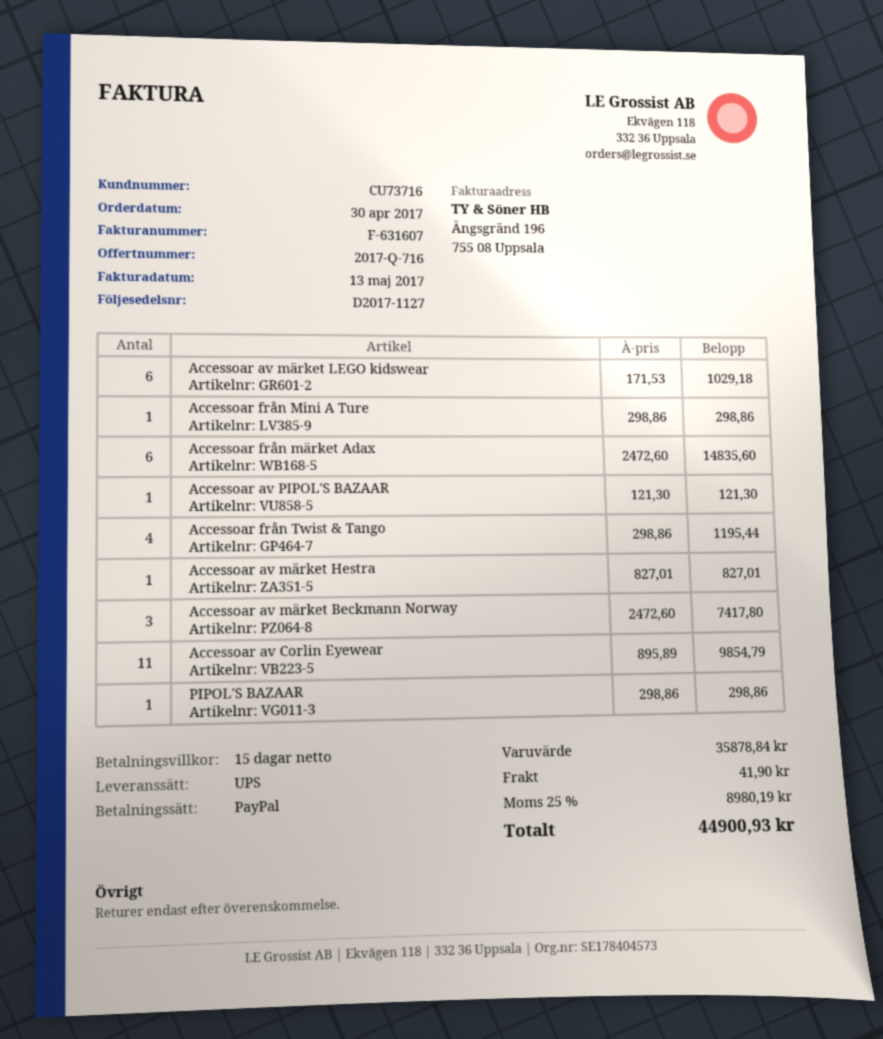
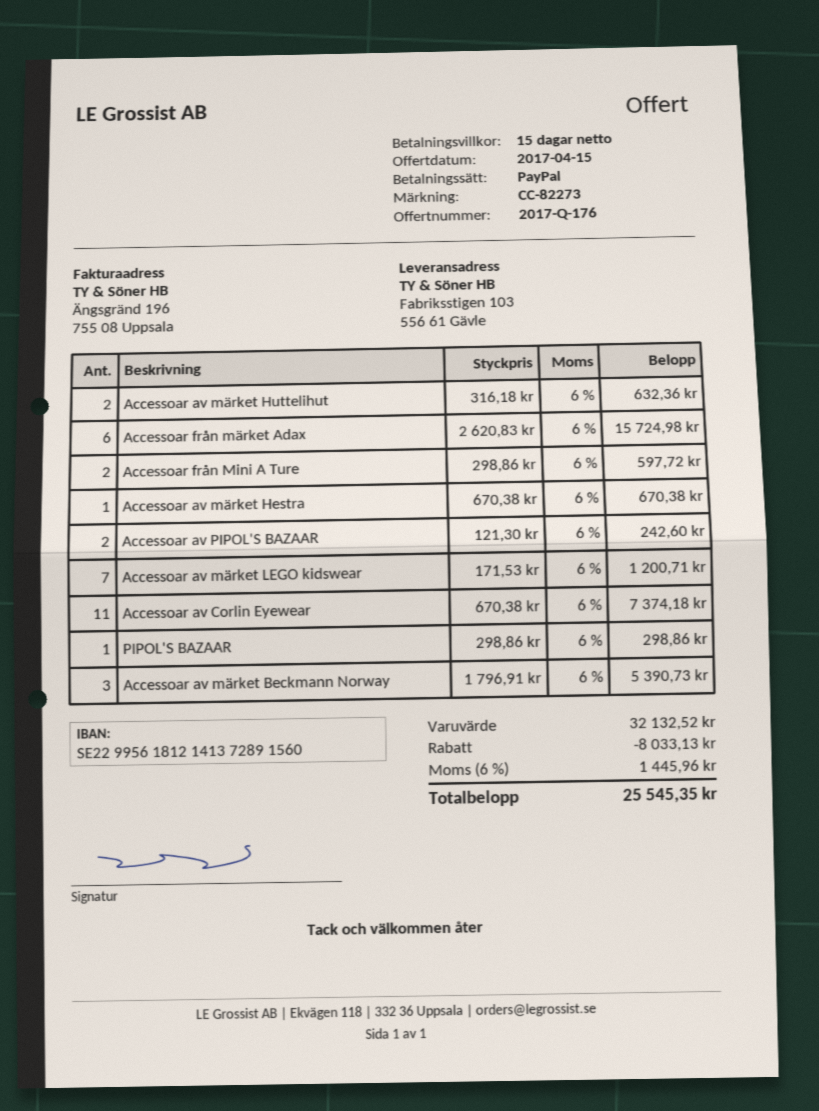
quote number: 2017-Q-716 -> 2017-Q-176
Accessoar av märket LEGO kidswear: 6 x 171.53 = 1029.18 -> 7 x 171.53 = 1200.71
Accessoar från Mini A Ture: 1 x 298.86 = 298.86 -> 2 x 298.86 = 597.72
Accessoar från märket Adax: 6 x 2472.60 = 14835.60 -> 6 x 2620.83 = 15724.98
Accessoar av PIPOL'S BAZAAR: 1 x 121.30 = 121.30 -> 2 x 121.30 = 242.60
Accessoar från Twist & Tango: 4 x 298.86 = 1195.44 -> none
Accessoar av märket Hestra: 1 x 827.01 = 827.01 -> 1 x 670.38 = 670.38
Accessoar av märket Beckmann Norway: 3 x 2472.60 = 7417.80 -> 3 x 1796.91 = 5390.73
Accessoar av Corlin Eyewear: 11 x 895.89 = 9854.79 -> 11 x 670.38 = 7374.18
Accessoar av märket Huttelihut: none -> 2 x 316.18 = 632.36
subtotal: 35878.84 -> 32132.52
discount: none -> 8033.13
shipping: 41.90 -> none
tax: 25% = 8980.19 -> 6% = 1445.96
total: 44900.93 -> 25545.35

